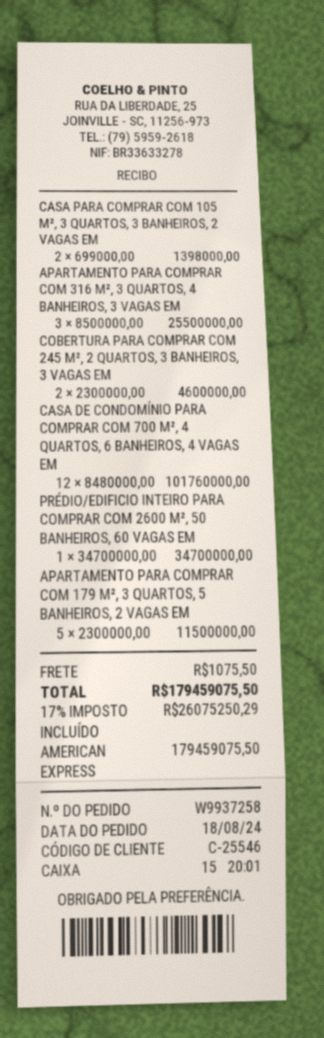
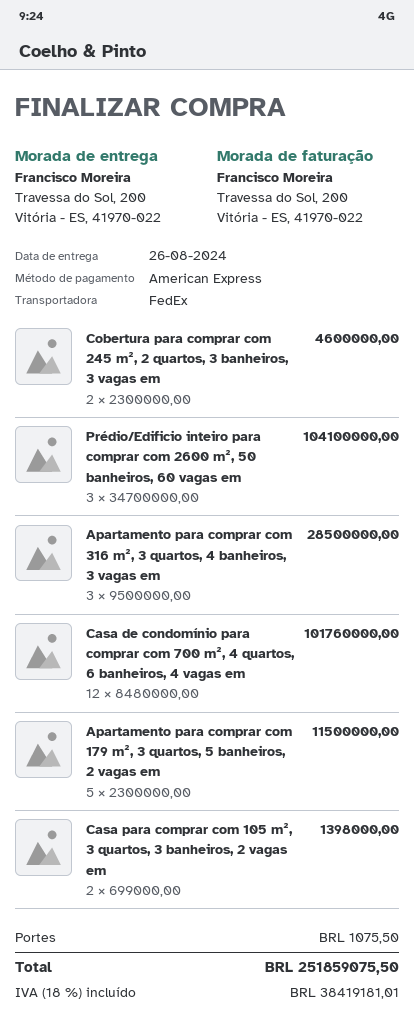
APARTAMENTO PARA COMPRAR COM 316 M², 3 QUARTOS, 4 BANHEIROS, 3 VAGAS EM: 3 x 8500000.00 = 25500000.00 -> 3 x 9500000.00 = 28500000.00
PRÉDIO/EDIFICIO INTEIRO PARA COMPRAR COM 2600 M², 50 BANHEIROS, 60 VAGAS EM: 1 x 34700000.00 = 34700000.00 -> 3 x 34700000.00 = 104100000.00
tax: 17% = 26075250.29 -> 18% = 38419181.01
total: 179459075.50 -> 251859075.50

